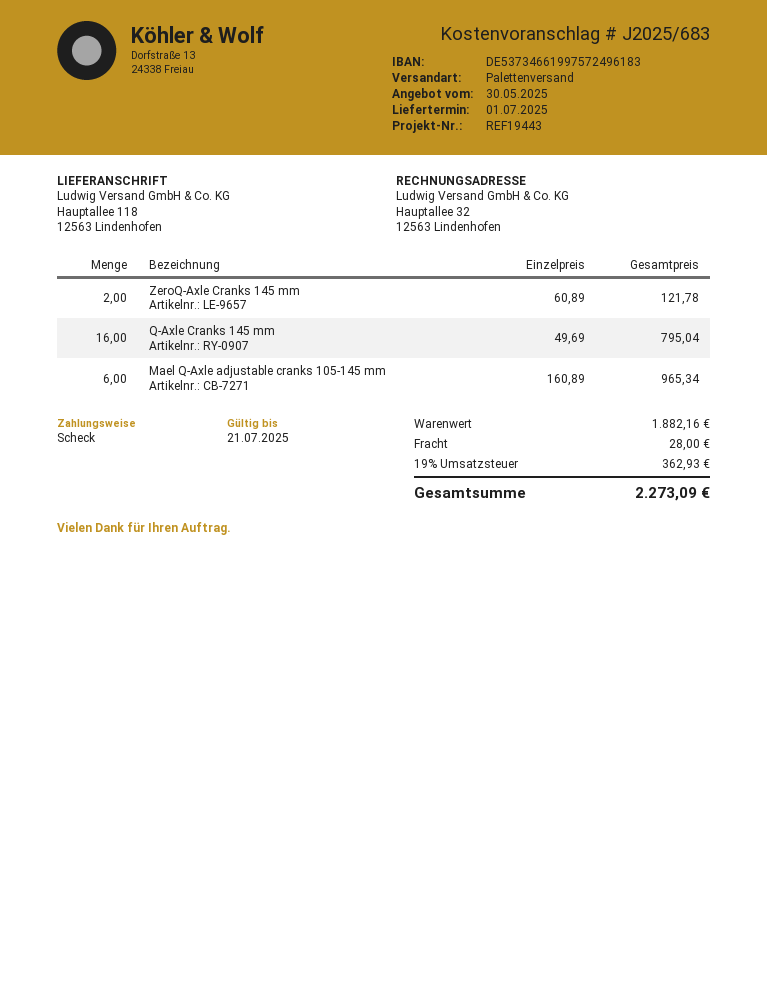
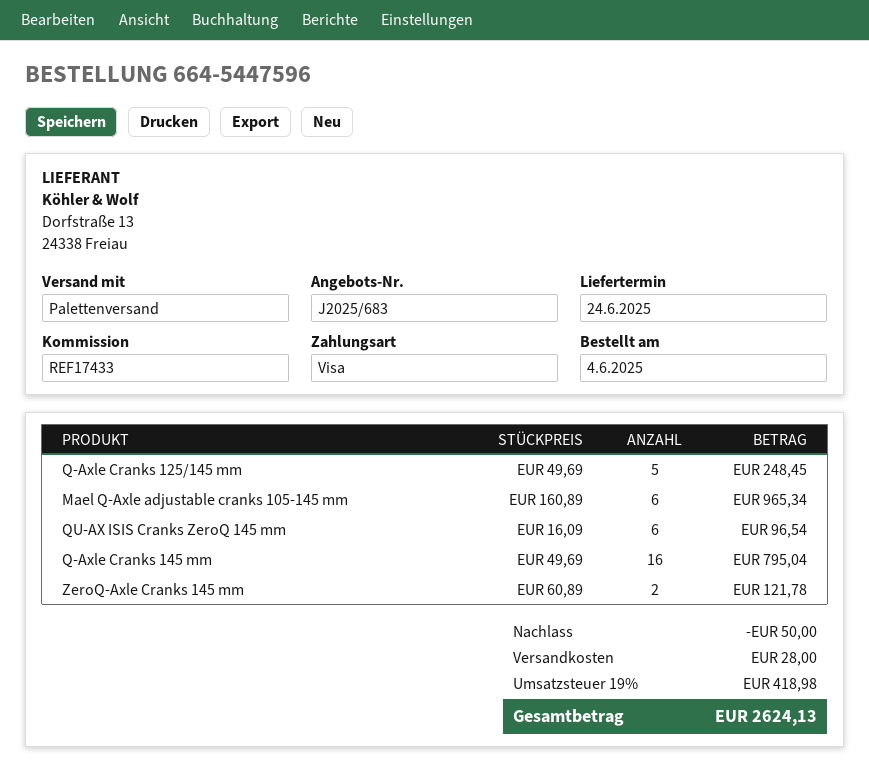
delivery date: 2025-07-01 -> 2025-06-24
reference: REF19443 -> REF17433
payment method: cheque -> Visa
Q-Axle Cranks 125/145 mm: none -> 5 x 49.69 = 248.45
QU-AX ISIS Cranks ZeroQ 145 mm: none -> 6 x 16.09 = 96.54
discount: none -> 50.00
tax: 19% = 362.93 -> 19% = 418.98
total: 2273.09 -> 2624.13

